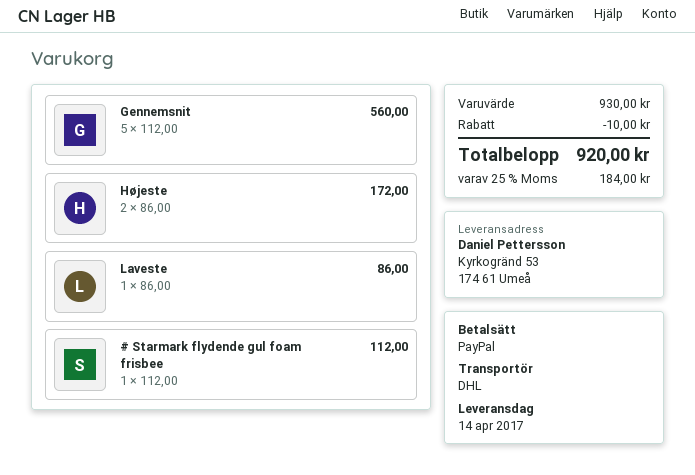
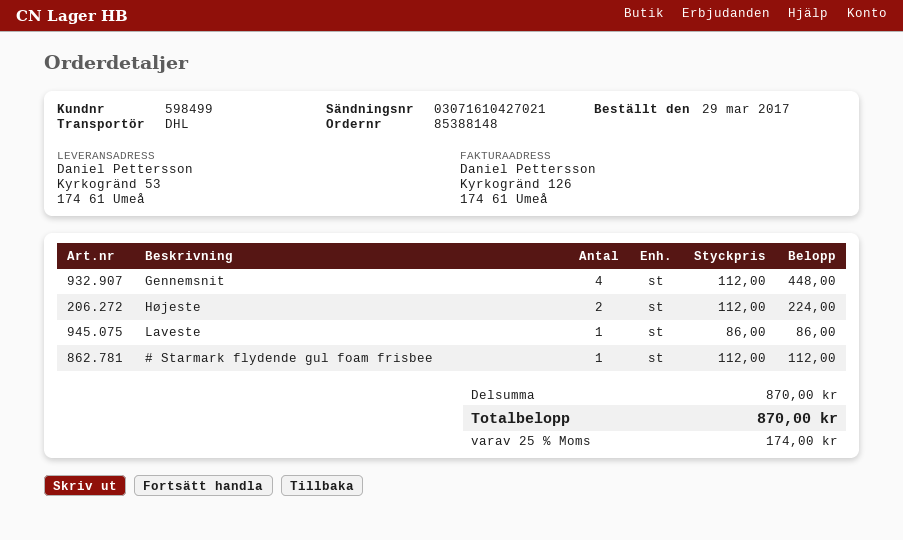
Gennemsnit: 5 x 112.00 = 560.00 -> 4 x 112.00 = 448.00
Højeste: 2 x 86.00 = 172.00 -> 2 x 112.00 = 224.00
subtotal: 930.00 -> 870.00
discount: 10.00 -> none
tax: 25% = 184.00 -> 25% = 174.00
total: 920.00 -> 870.00

